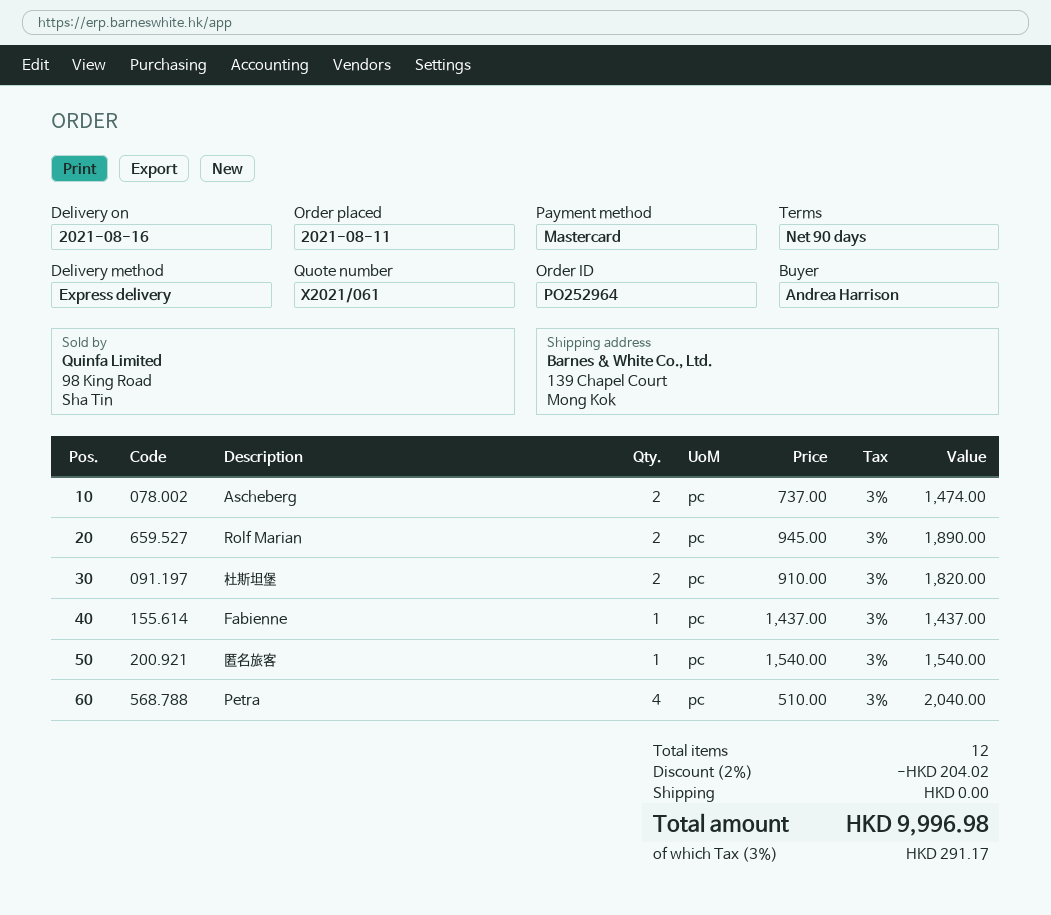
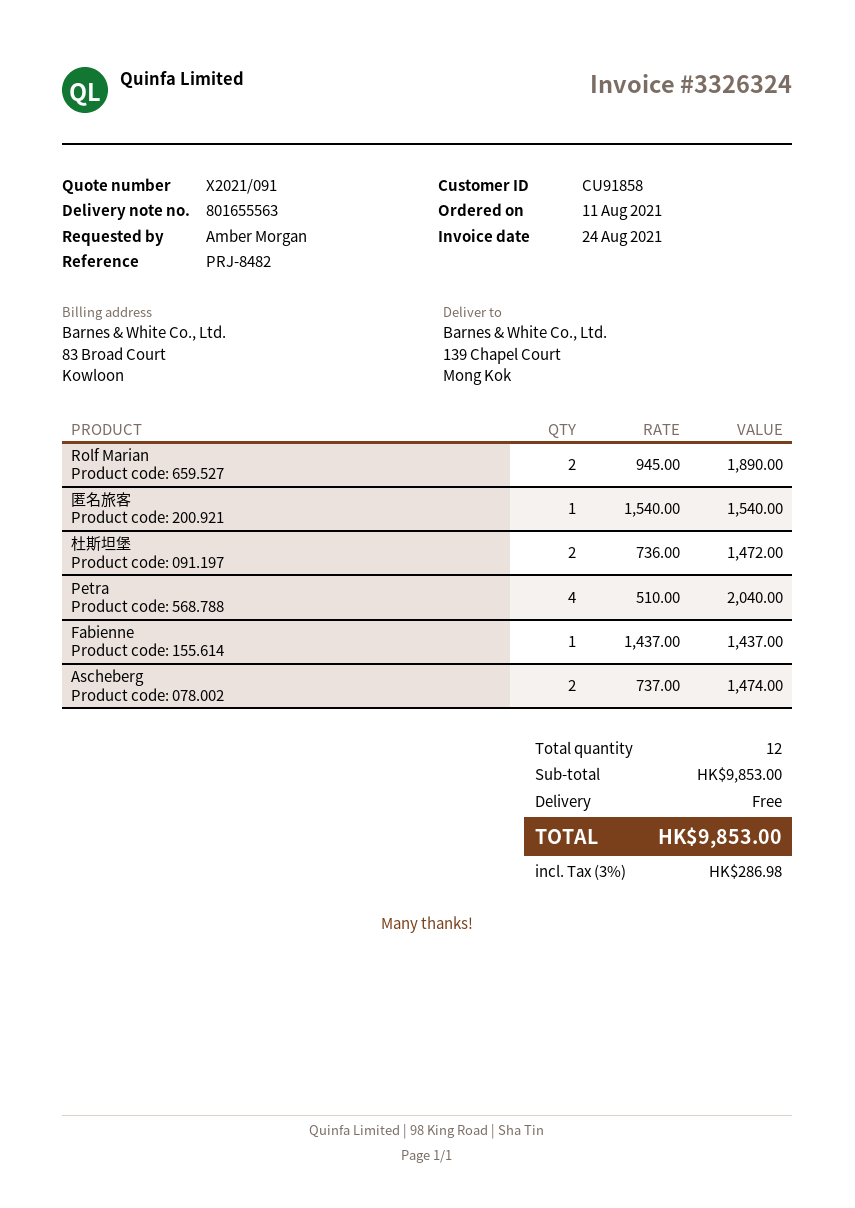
quote number: X2021/061 -> X2021/091
ordered by: Andrea Harrison -> Amber Morgan
杜斯坦堡: 2 x 910.00 = 1820.00 -> 2 x 736.00 = 1472.00
discount: 2% = 204.02 -> none
tax: 3% = 291.17 -> 3% = 286.98
total: 9996.98 -> 9853.00

